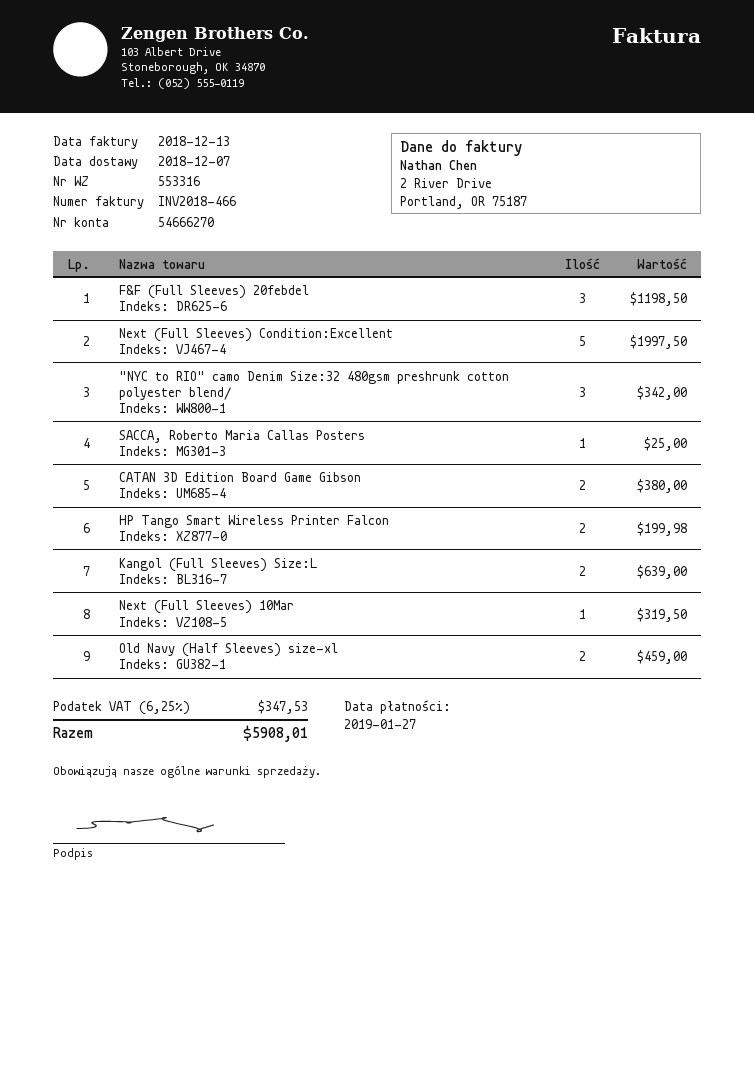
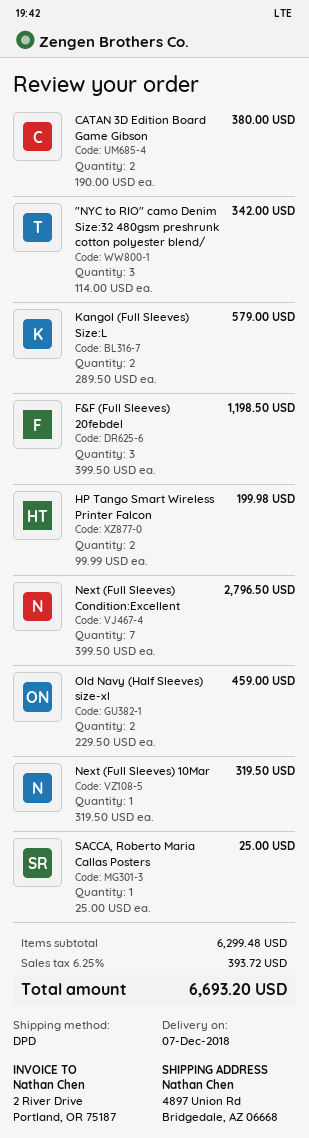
Next (Full Sleeves) Condition:Excellent: 5 for 1997.50 -> 7 for 2796.50
Kangol (Full Sleeves) Size:L: 2 for 639.00 -> 2 for 579.00
tax: 6.25% = 347.53 -> 6.25% = 393.72
total: 5908.01 -> 6693.20

